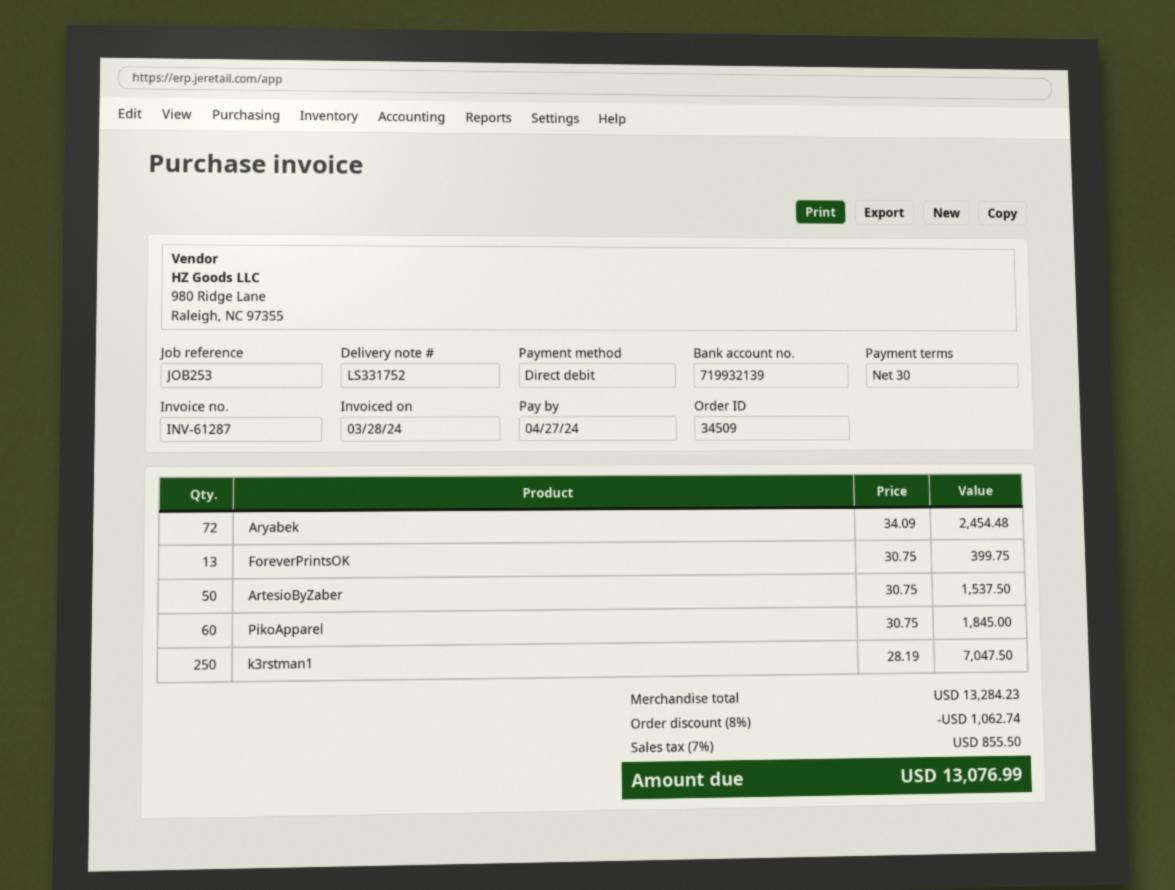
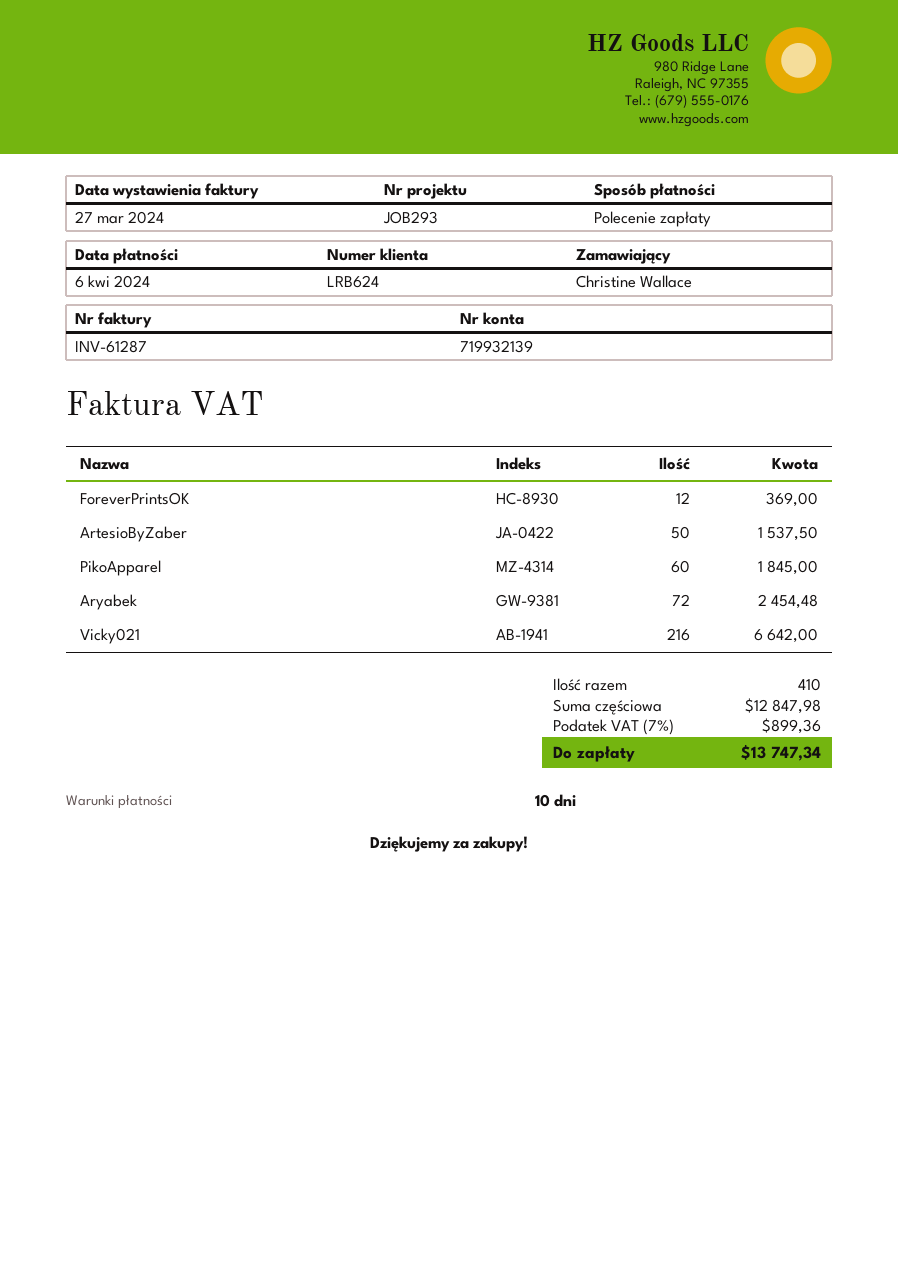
invoice date: 2024-03-28 -> 2024-03-27
payment terms: 30 days -> 10 days
due date: 2024-04-27 -> 2024-04-06
reference: JOB253 -> JOB293
ForeverPrintsOK: 13 for 399.75 -> 12 for 369.00
k3rstman1: 250 for 7047.50 -> none
Vicky021: none -> 216 for 6642.00
subtotal: 13284.23 -> 12847.98
discount: 8% = 1062.74 -> none
tax: 7% = 855.50 -> 7% = 899.36
total: 13076.99 -> 13747.34

